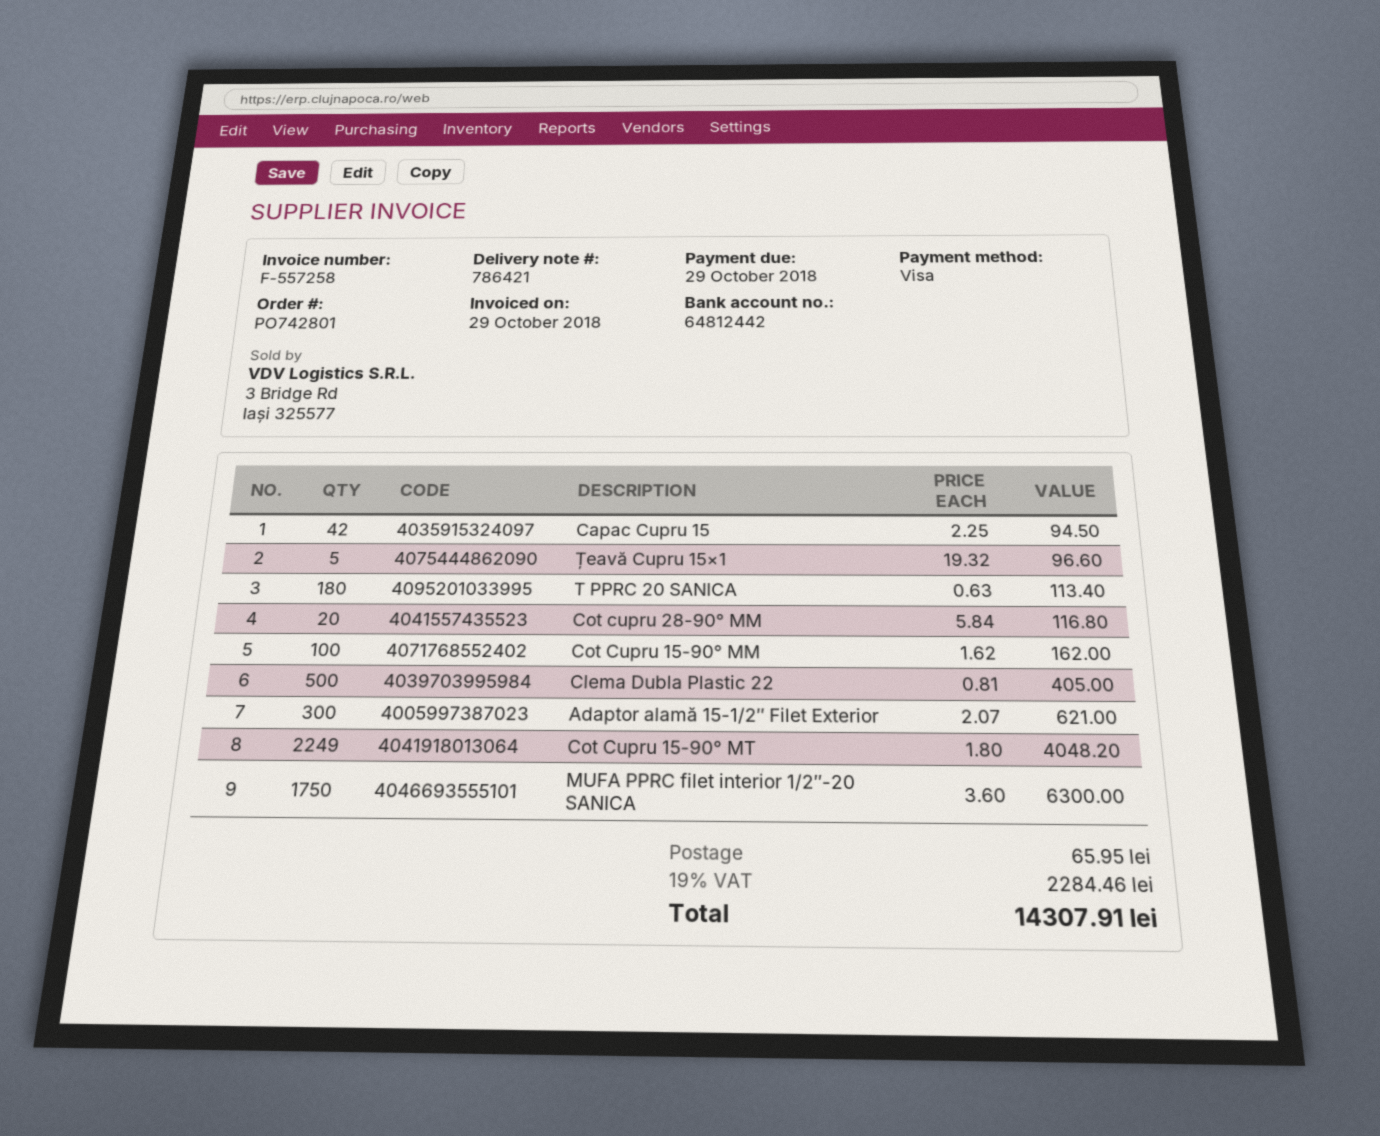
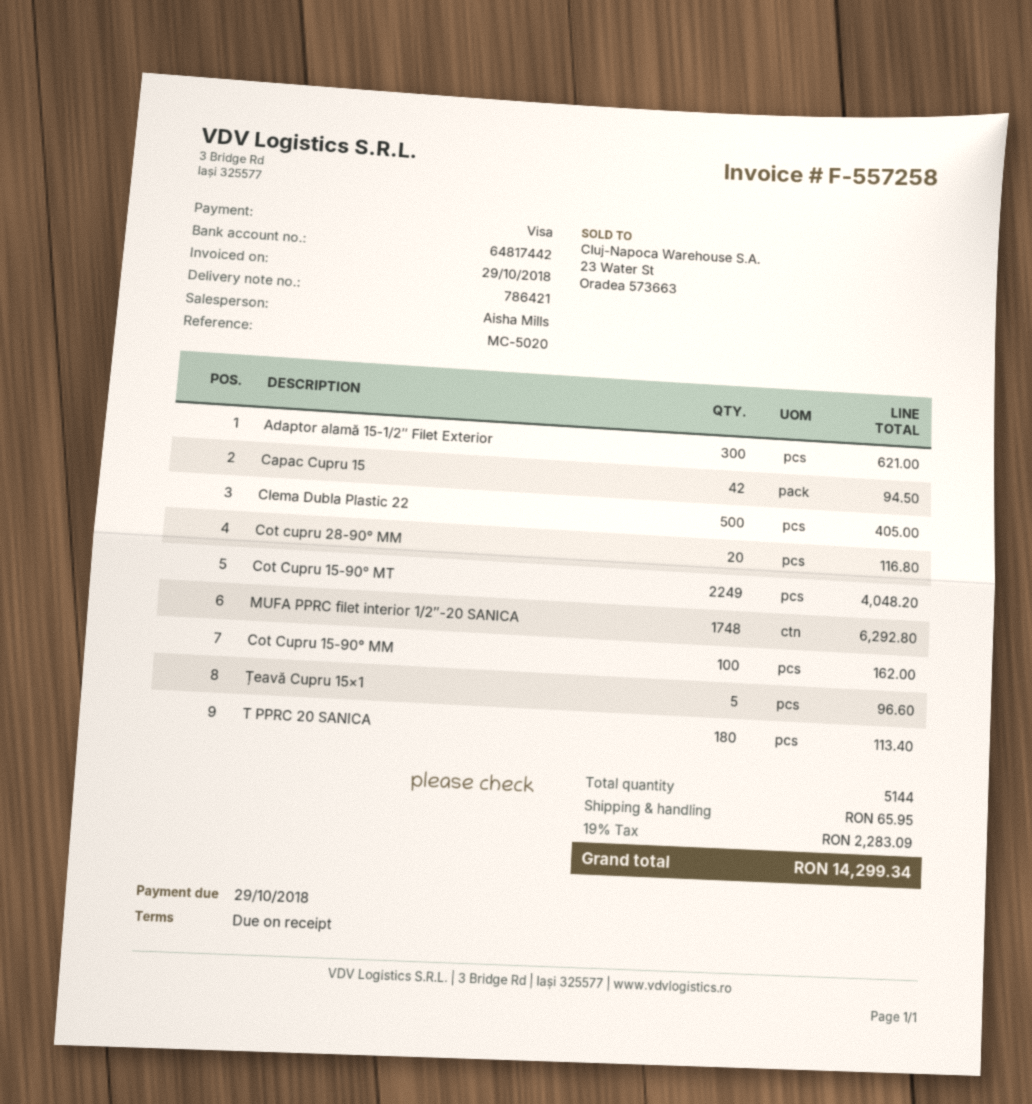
bank account: 64812442 -> 64817442
MUFA PPRC filet interior 1/2″-20 SANICA: 1750 for 6300.00 -> 1748 for 6292.80
tax: 19% = 2284.46 -> 19% = 2283.09
total: 14307.91 -> 14299.34

